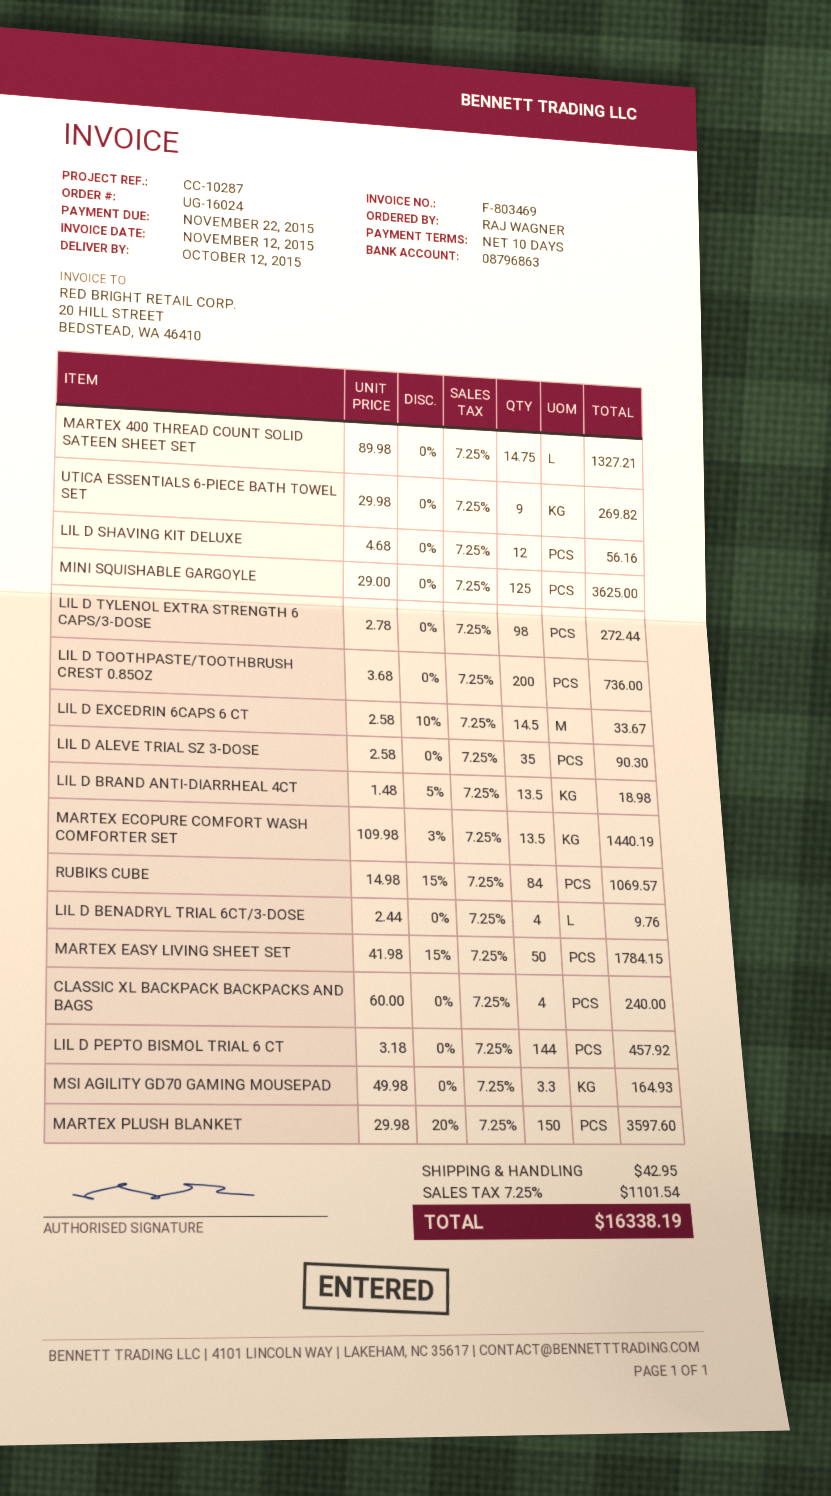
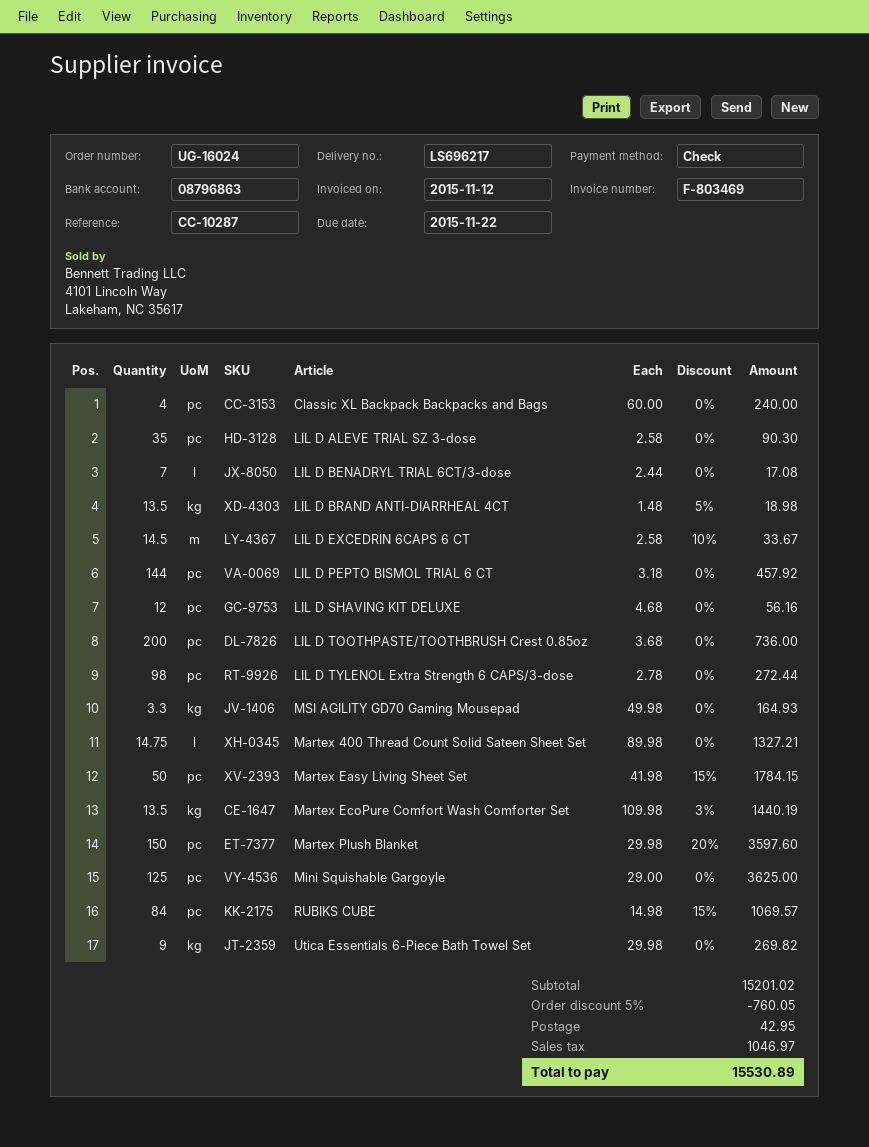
LIL D BENADRYL TRIAL 6CT/3-DOSE: 4 x 2.44 = 9.76 -> 7 x 2.44 = 17.08
discount: none -> 5% = 760.05
tax: 1101.54 -> 1046.97
total: 16338.19 -> 15530.89

